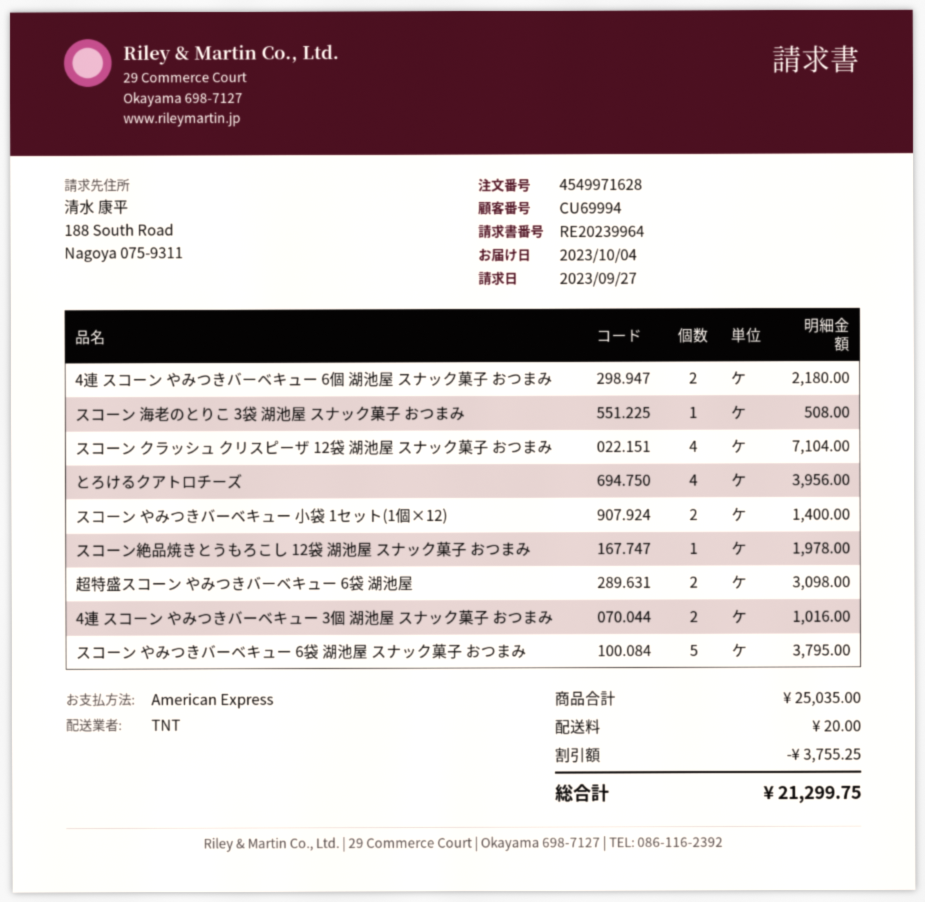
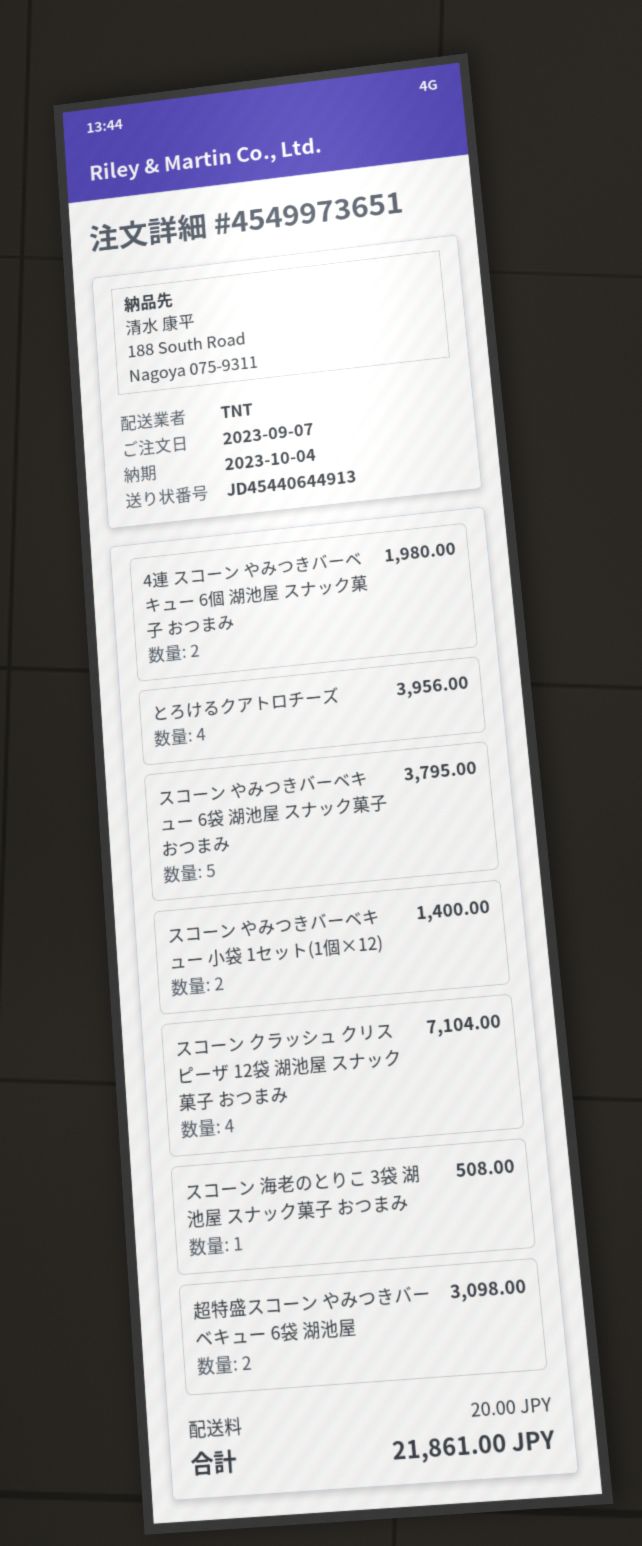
order number: 4549971628 -> 4549973651
4連 スコーン やみつきバーベキュー 6個 湖池屋 スナック菓子 おつまみ: 2 for 2180.00 -> 2 for 1980.00
スコーン絶品焼きとうもろこし 12袋 湖池屋 スナック菓子 おつまみ: 1 for 1978.00 -> none
4連 スコーン やみつきバーベキュー 3個 湖池屋 スナック菓子 おつまみ: 2 for 1016.00 -> none
discount: 3755.25 -> none
total: 21299.75 -> 21861.00

